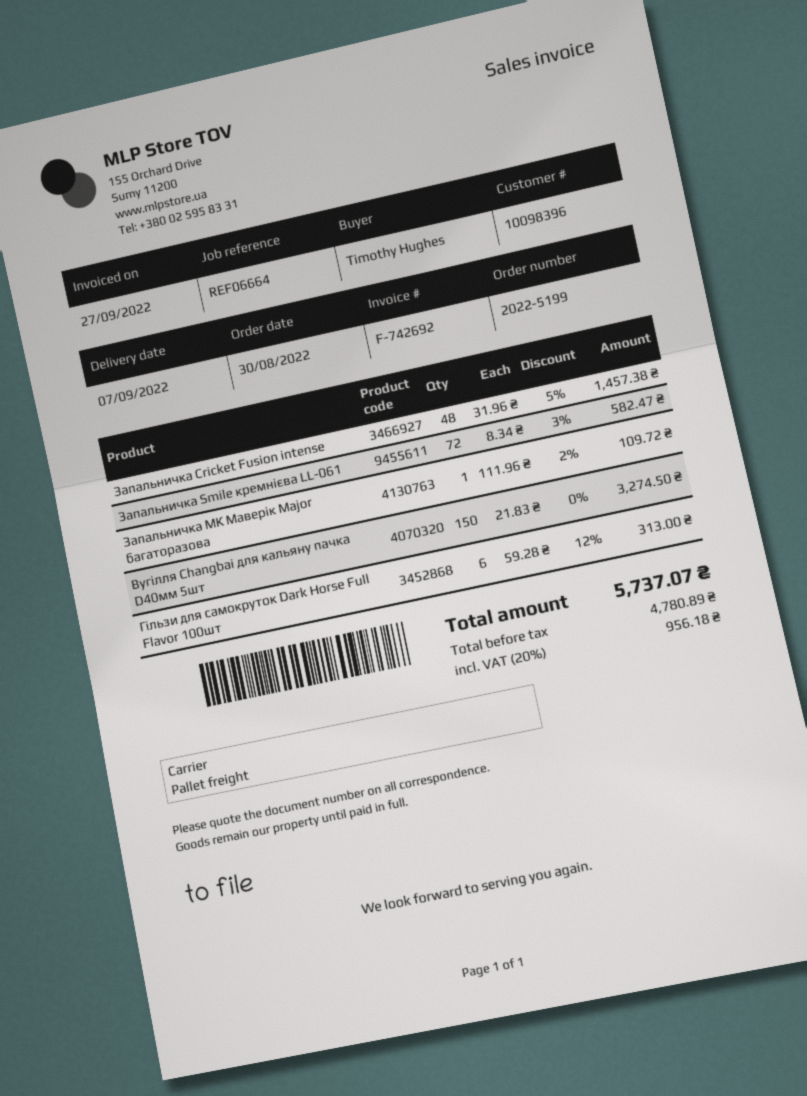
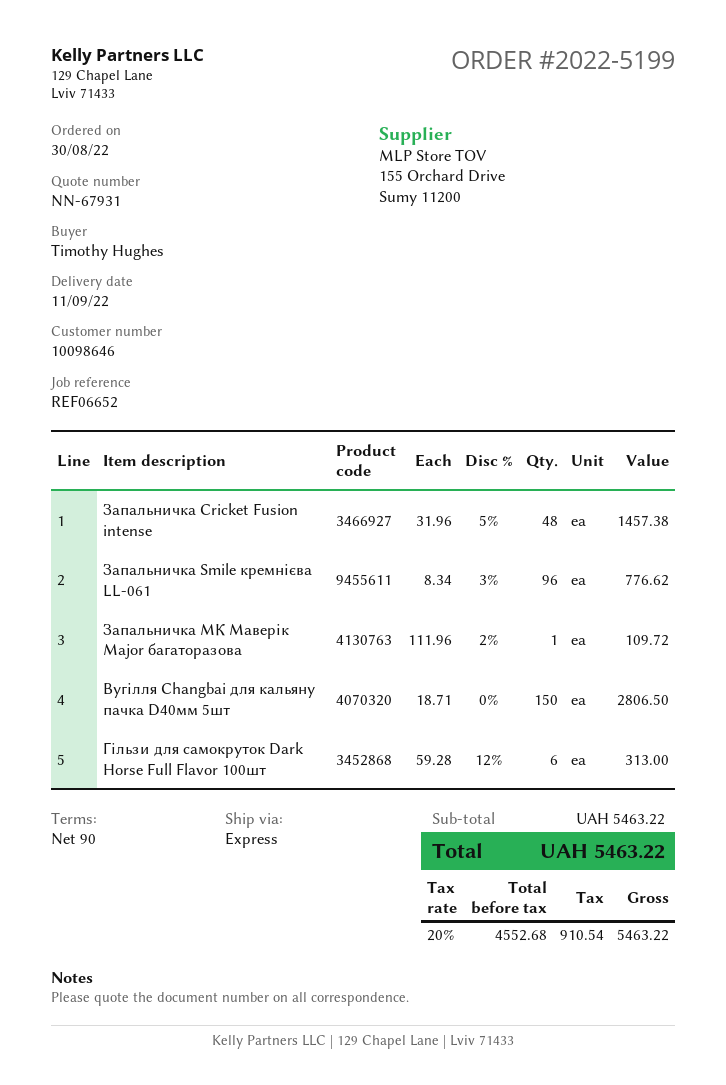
delivery date: 2022-09-07 -> 2022-09-11
customer number: 10098396 -> 10098646
reference: REF06664 -> REF06652
shipping method: pallet freight -> express
Запальничка Smile кремнієва LL-061: 72 x 8.34 - 3% = 582.47 -> 96 x 8.34 - 3% = 776.62
Вугілля Changbai для кальяну пачка D40мм 5шт: 150 x 21.83 = 3274.50 -> 150 x 18.71 = 2806.50
net: 4780.89 -> 4552.68
tax: 20% = 956.18 -> 20% = 910.54
total: 5737.07 -> 5463.22

